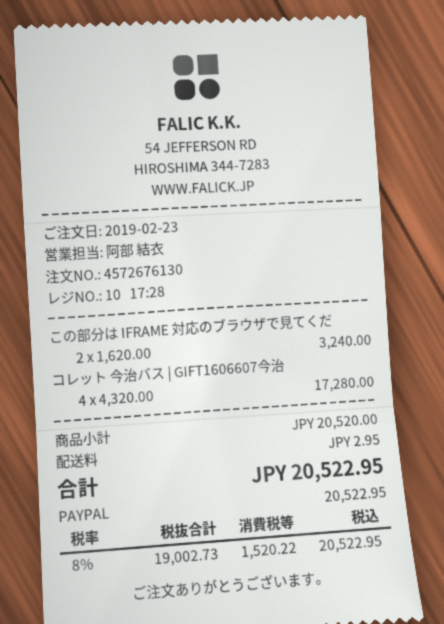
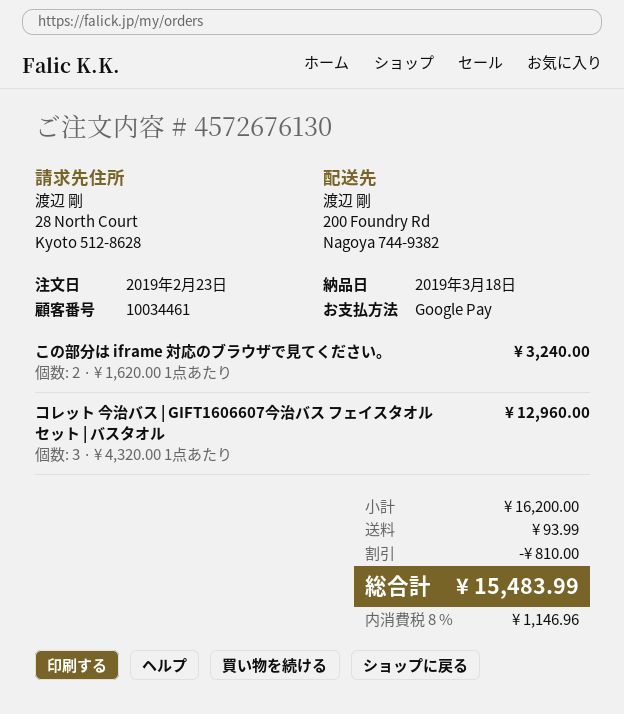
payment method: PayPal -> Google Pay
コレット 今治バス | GIFT1606607今治: 4 x 4320.00 = 17280.00 -> 3 x 4320.00 = 12960.00
subtotal: 20520.00 -> 16200.00
discount: none -> 810.00
shipping: 2.95 -> 93.99
tax: 8% = 1520.22 -> 8% = 1146.96
total: 20522.95 -> 15483.99

